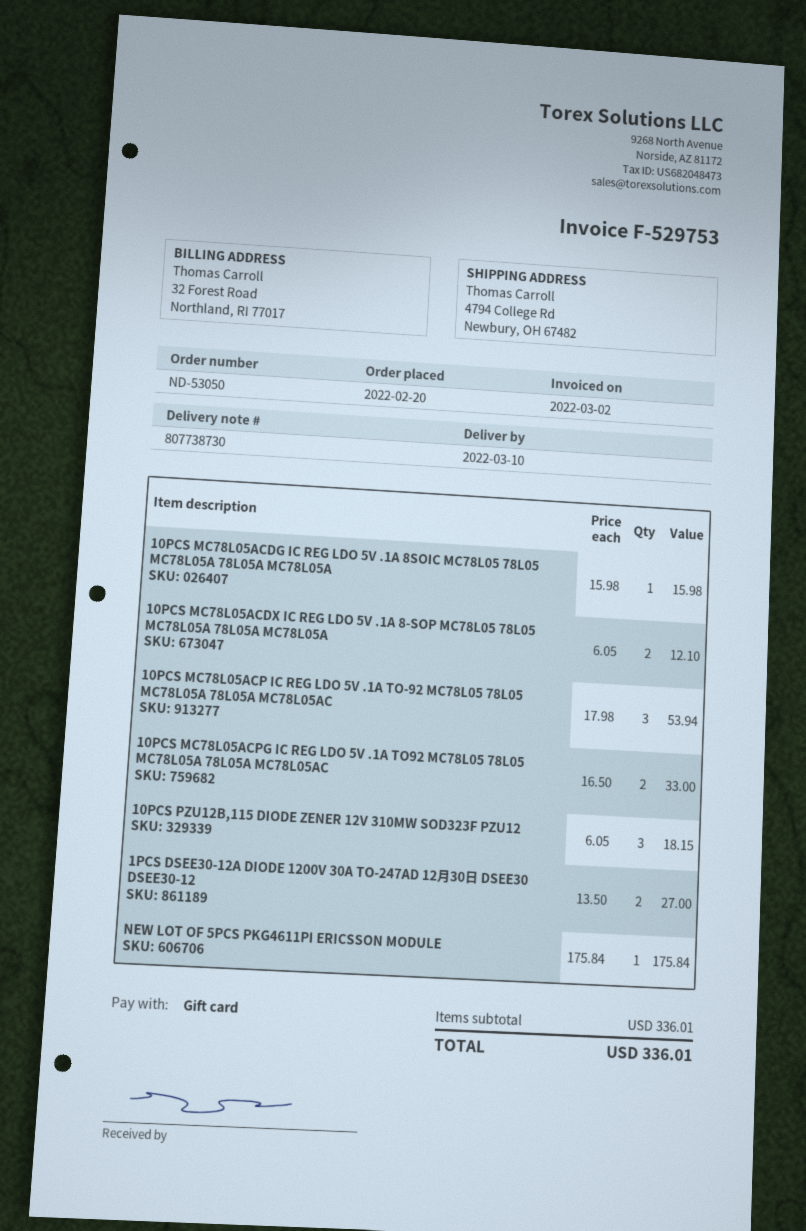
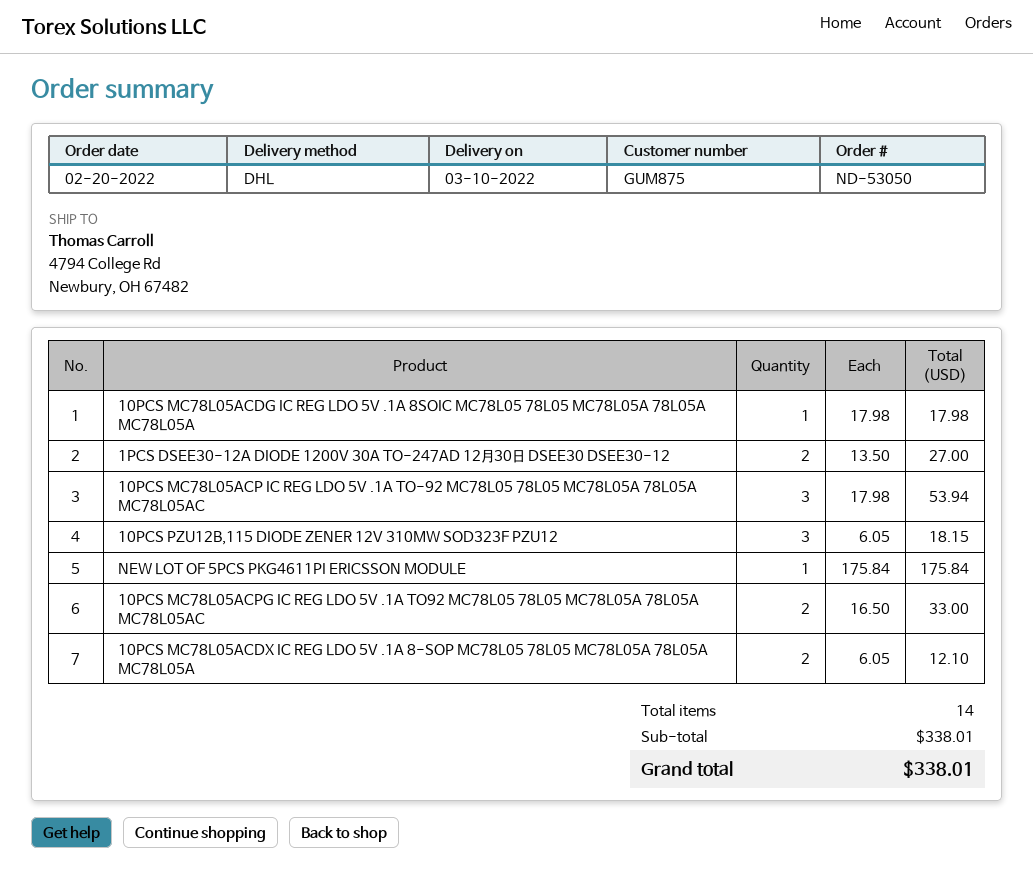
10PCS MC78L05ACDG IC REG LDO 5V .1A 8SOIC MC78L05 78L05 MC78L05A 78L05A MC78L05A: 1 x 15.98 = 15.98 -> 1 x 17.98 = 17.98
subtotal: 336.01 -> 338.01
total: 336.01 -> 338.01

